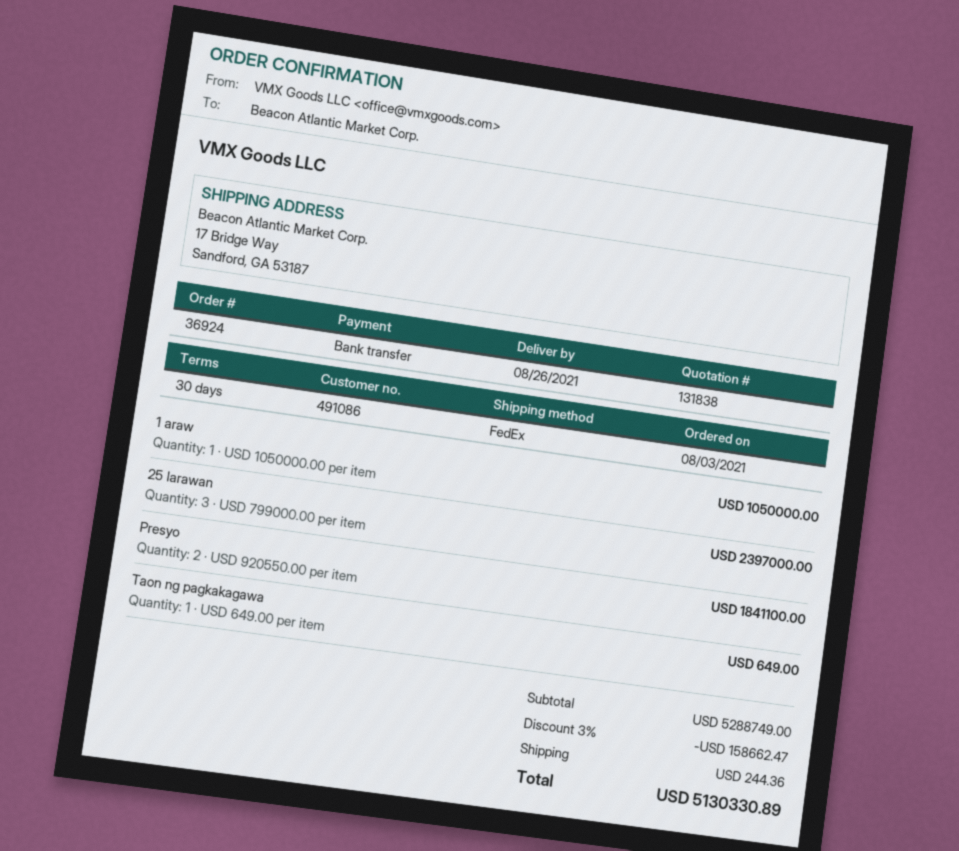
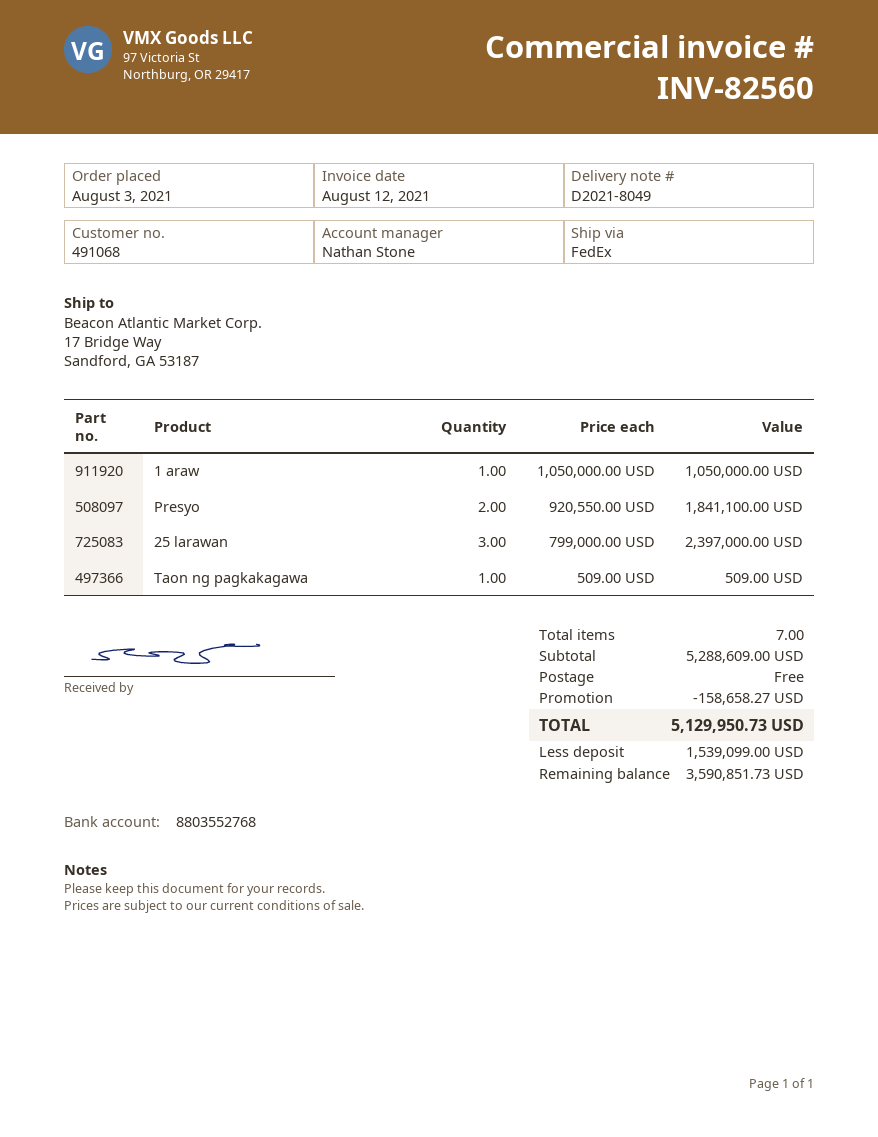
customer number: 491086 -> 491068
Taon ng pagkakagawa: 1 x 649.00 = 649.00 -> 1 x 509.00 = 509.00
subtotal: 5288749.00 -> 5288609.00
discount: 158662.47 -> 158658.27
shipping: 244.36 -> 0.00
total: 5130330.89 -> 5129950.73

